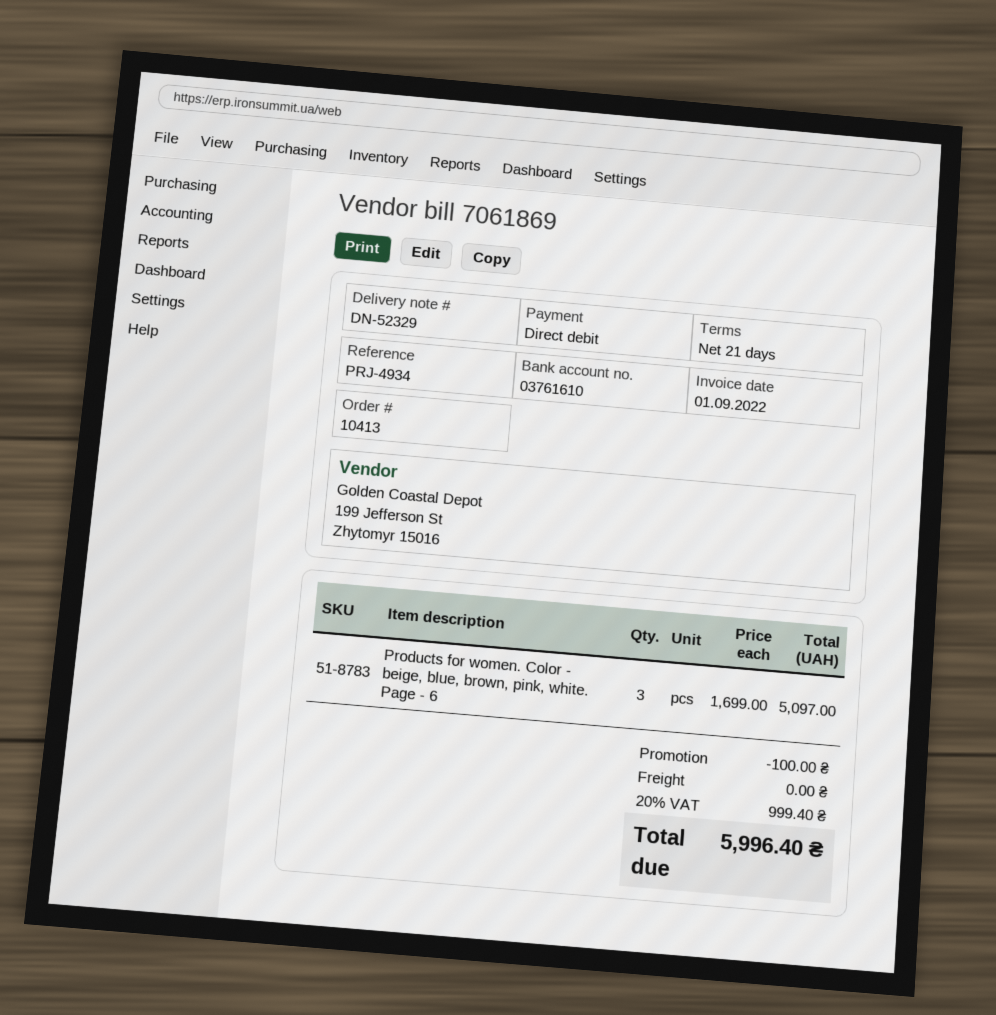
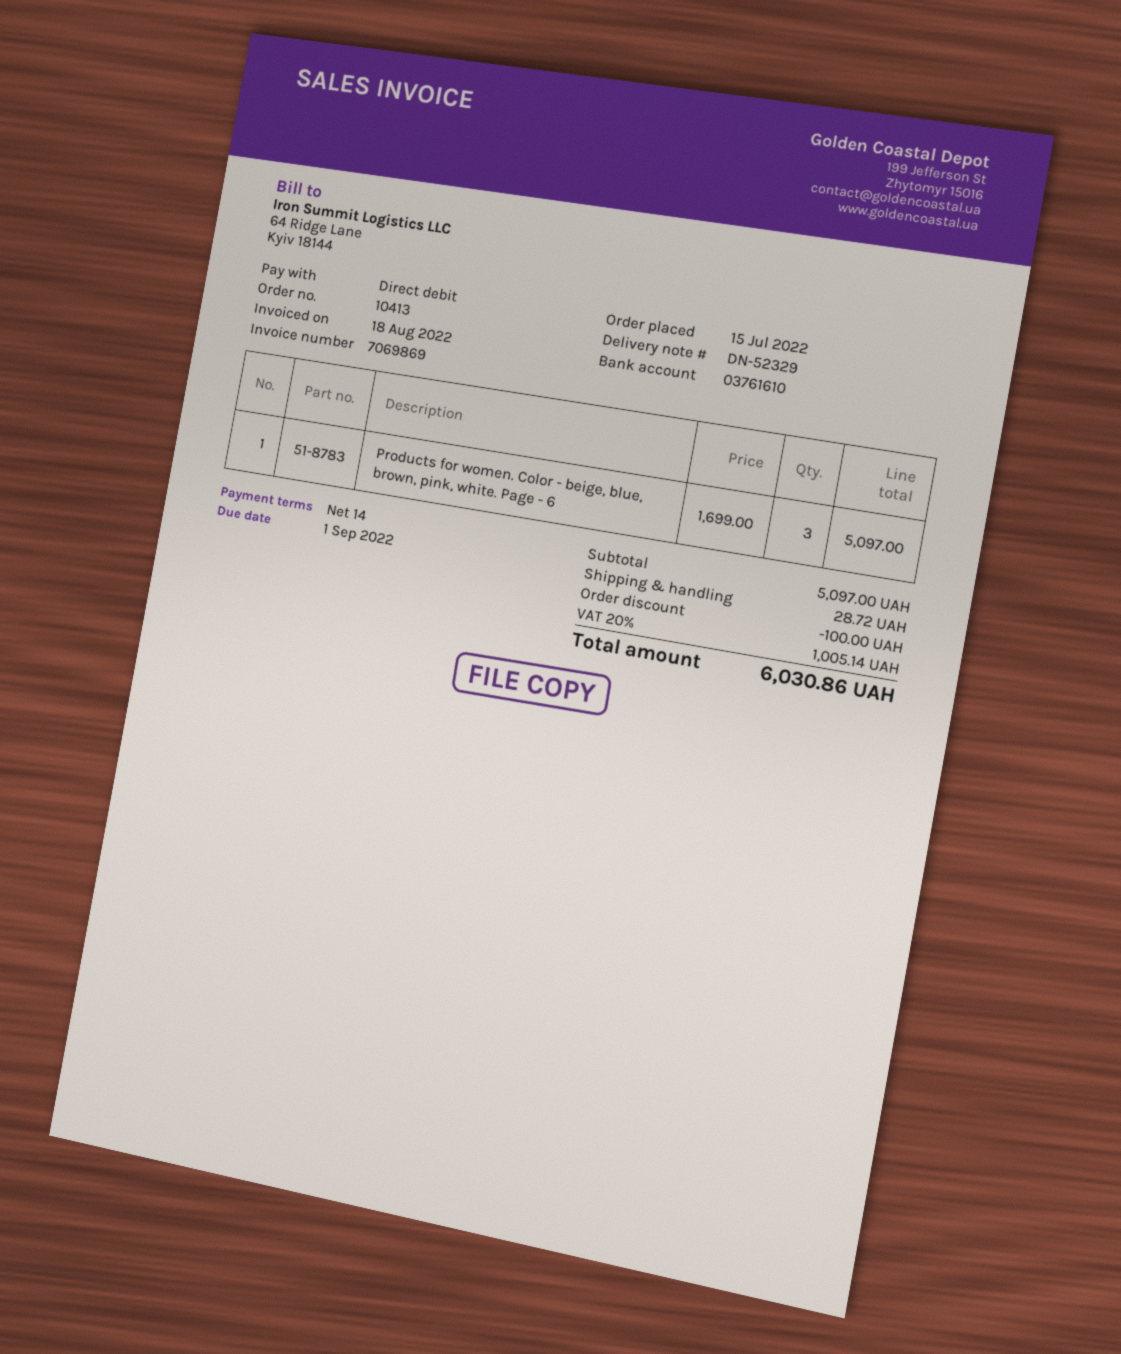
invoice number: 7061869 -> 7069869
invoice date: 2022-09-01 -> 2022-08-18
payment terms: 21 days -> 14 days
shipping: 0.00 -> 28.72
tax: 20% = 999.40 -> 20% = 1005.14
total: 5996.40 -> 6030.86

